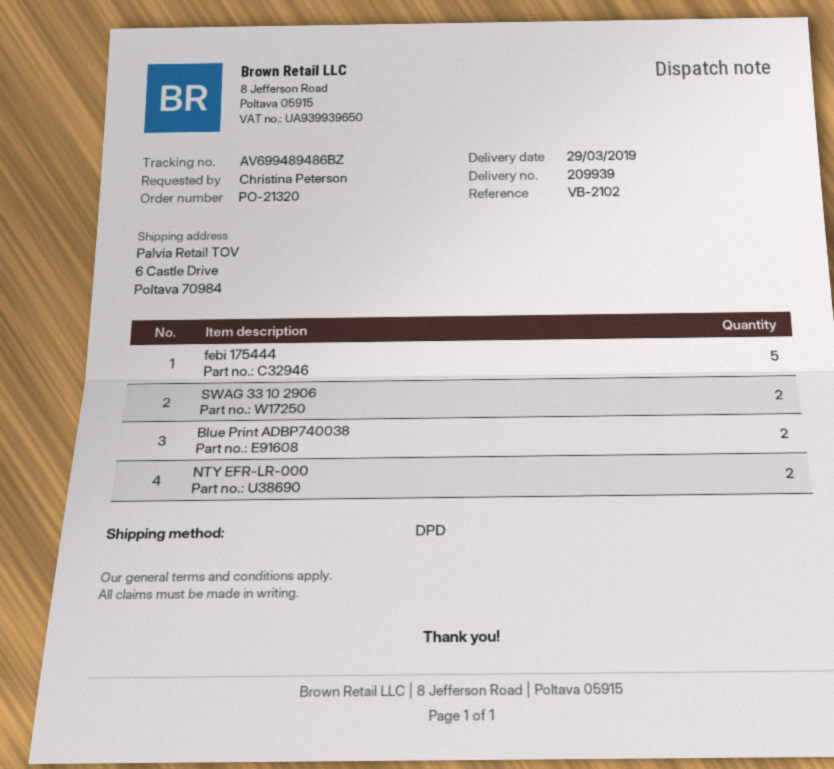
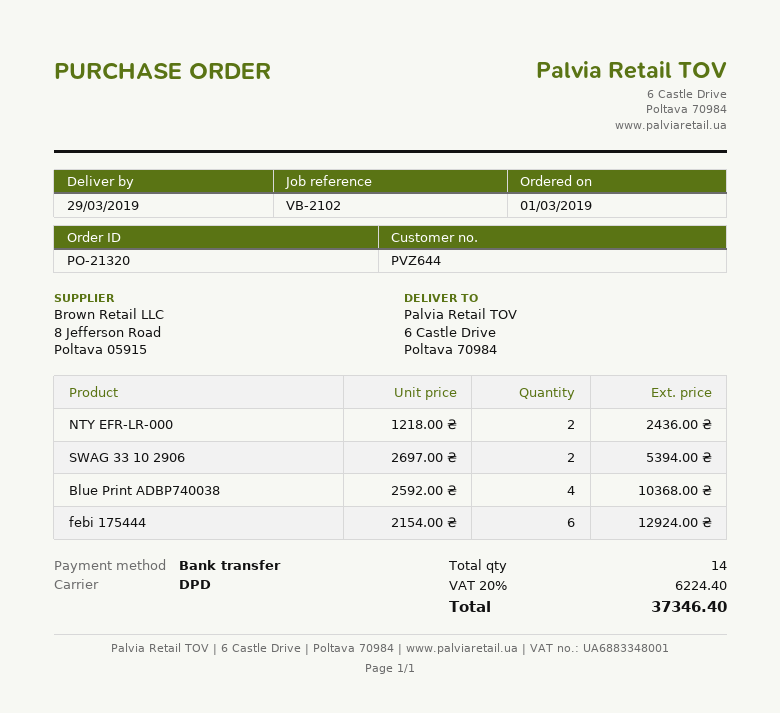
febi 175444: 5 -> 6
Blue Print ADBP740038: 2 -> 4

